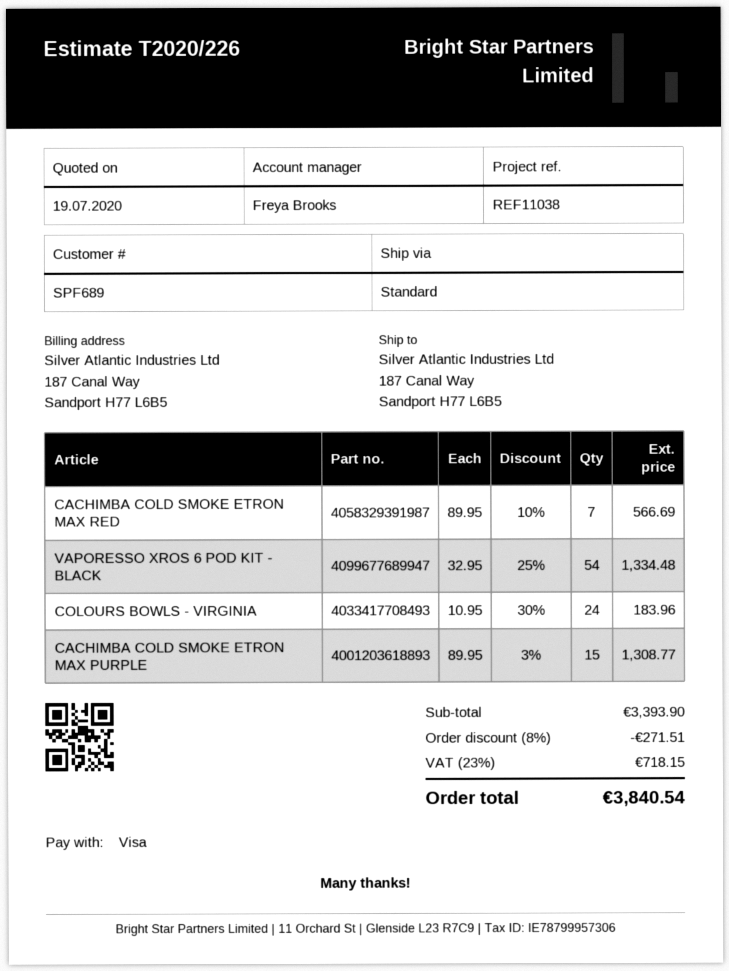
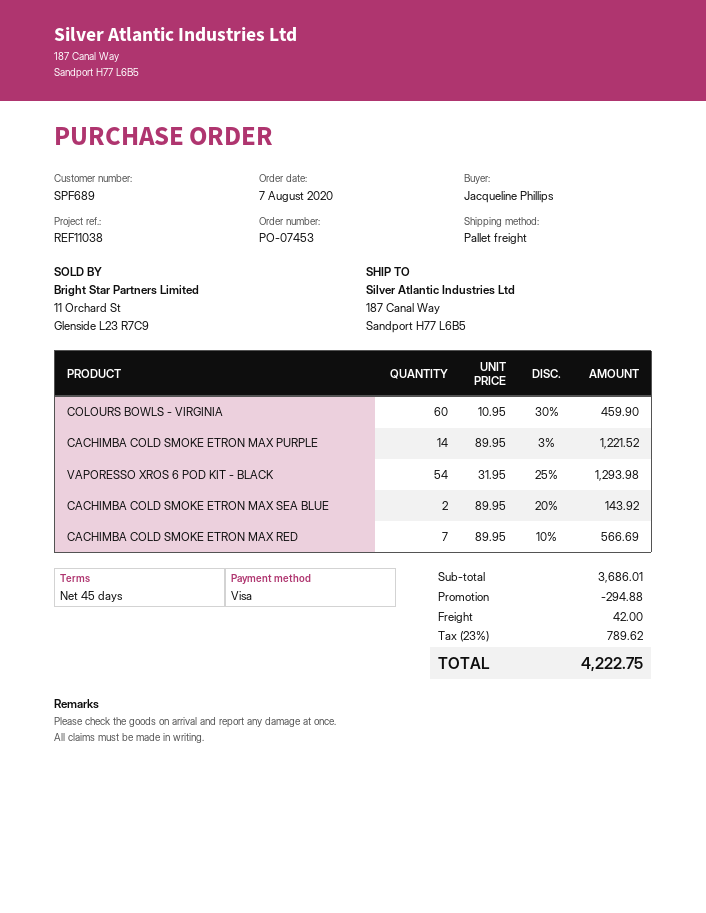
shipping method: standard -> pallet freight
VAPORESSO XROS 6 POD KIT - BLACK: 54 x 32.95 - 25% = 1334.48 -> 54 x 31.95 - 25% = 1293.98
COLOURS BOWLS - VIRGINIA: 24 x 10.95 - 30% = 183.96 -> 60 x 10.95 - 30% = 459.90
CACHIMBA COLD SMOKE ETRON MAX PURPLE: 15 x 89.95 - 3% = 1308.77 -> 14 x 89.95 - 3% = 1221.52
CACHIMBA COLD SMOKE ETRON MAX SEA BLUE: none -> 2 x 89.95 - 20% = 143.92
subtotal: 3393.90 -> 3686.01
discount: 271.51 -> 294.88
shipping: none -> 42.00
tax: 23% = 718.15 -> 23% = 789.62
total: 3840.54 -> 4222.75

